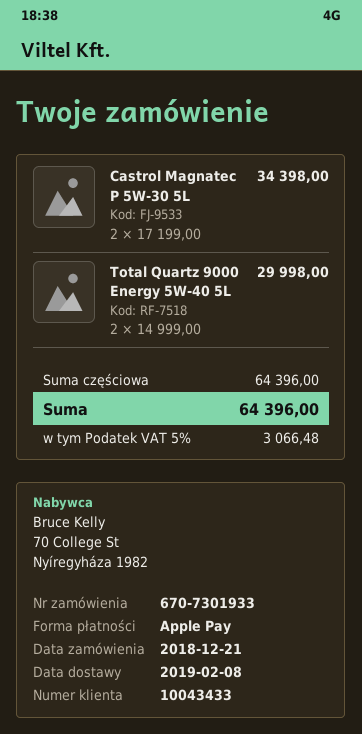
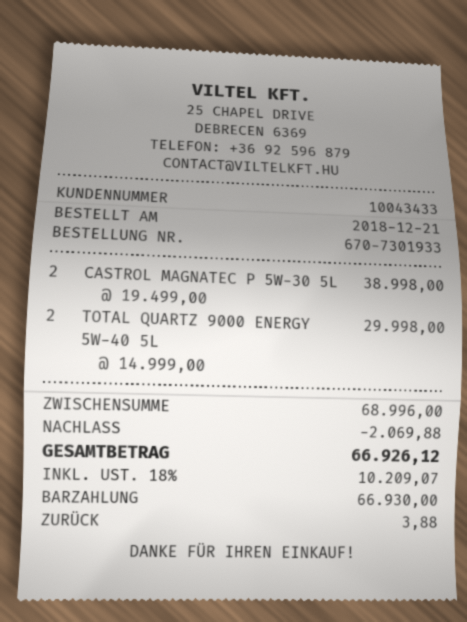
payment method: Apple Pay -> cash
Castrol Magnatec P 5W-30 5L: 2 x 17199.00 = 34398.00 -> 2 x 19499.00 = 38998.00
subtotal: 64396.00 -> 68996.00
discount: none -> 2069.88
tax: 5% = 3066.48 -> 18% = 10209.07
total: 64396.00 -> 66926.12

